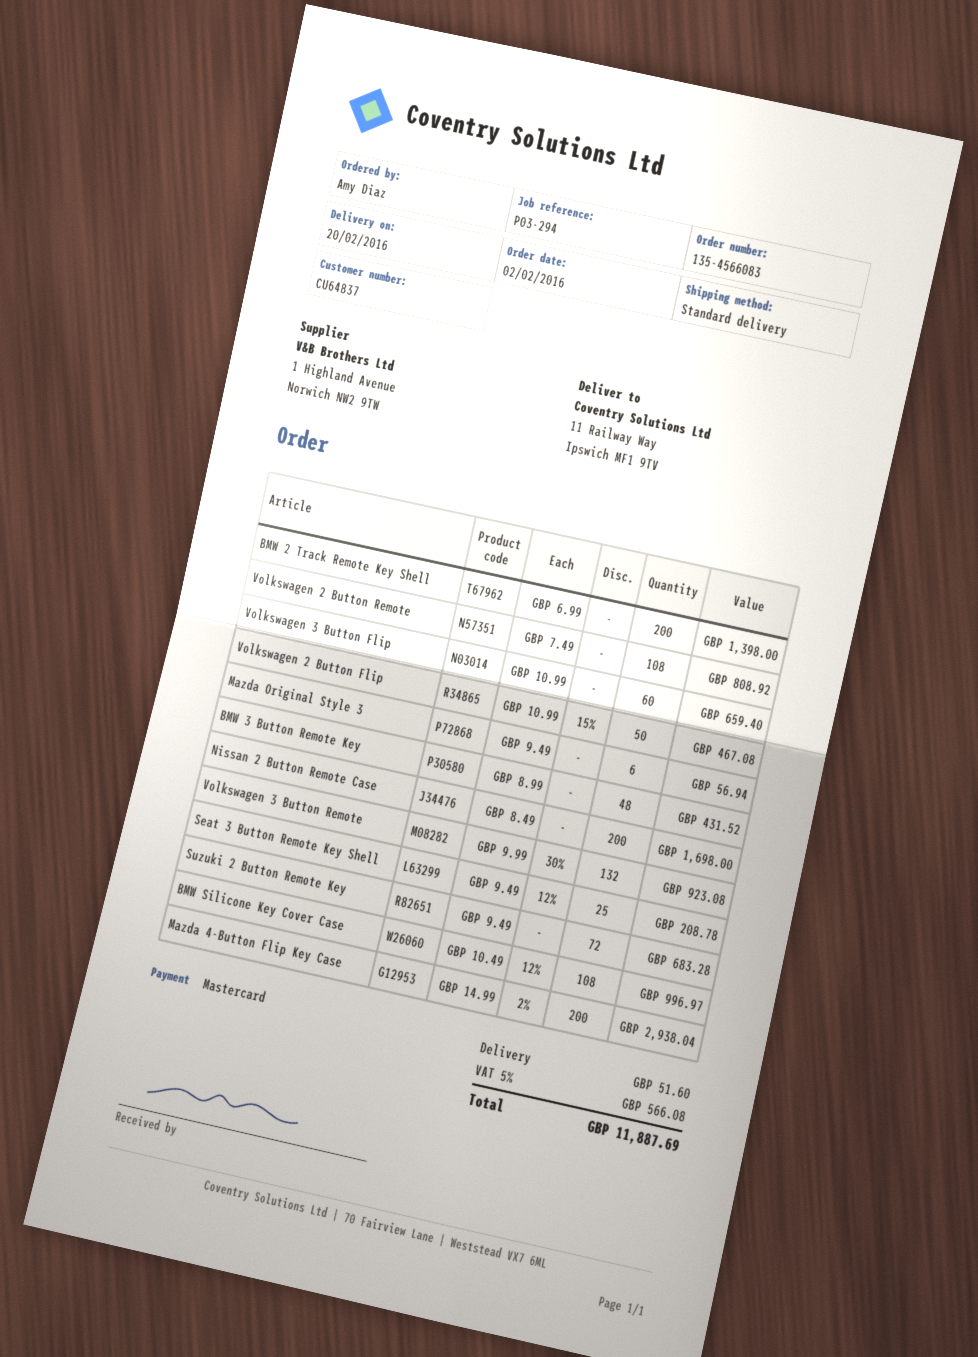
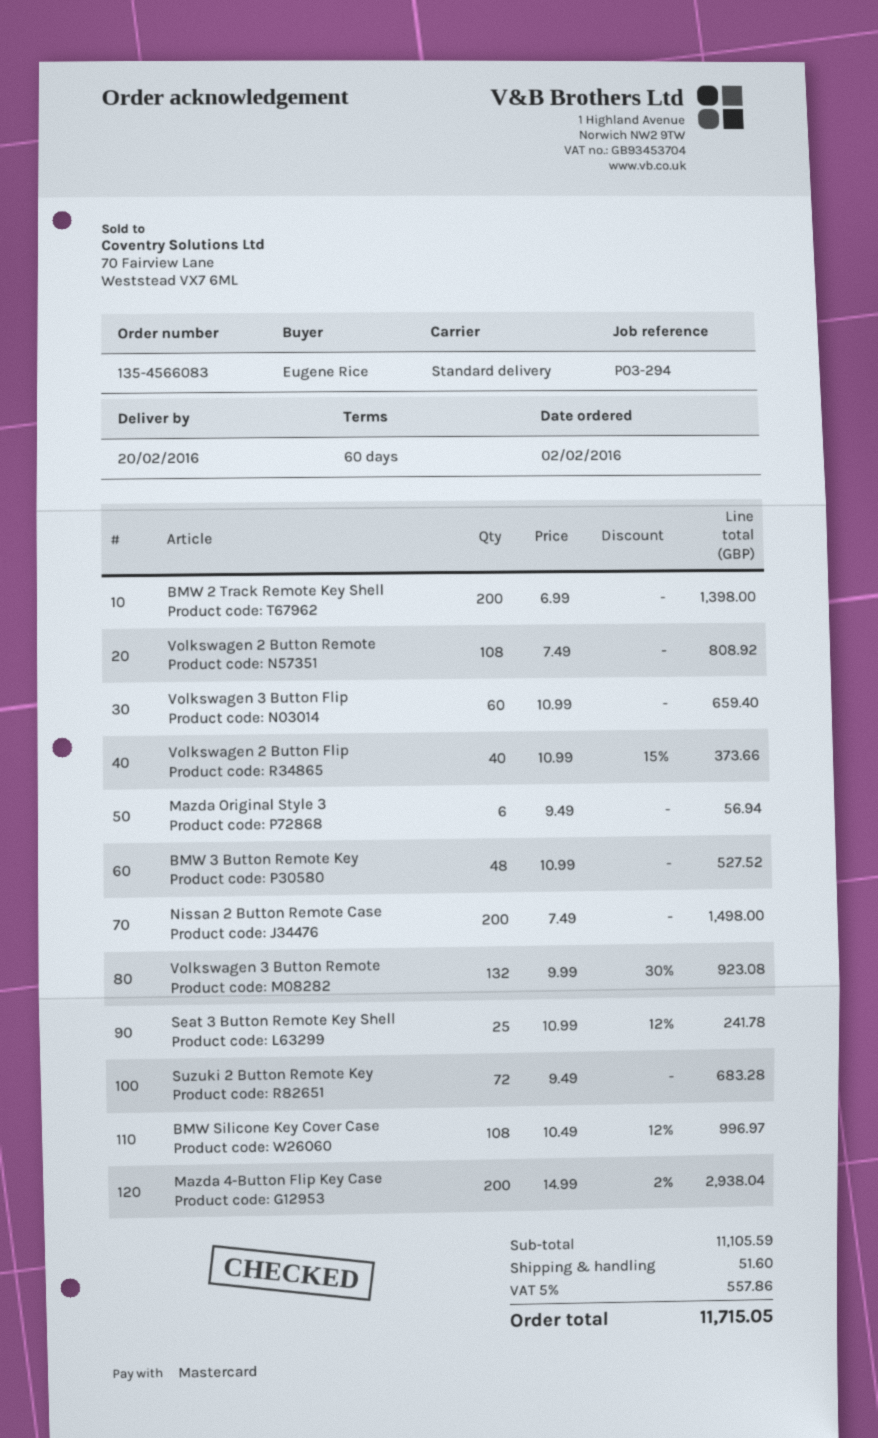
ordered by: Amy Diaz -> Eugene Rice
Volkswagen 2 Button Flip: 50 x 10.99 - 15% = 467.08 -> 40 x 10.99 - 15% = 373.66
BMW 3 Button Remote Key: 48 x 8.99 = 431.52 -> 48 x 10.99 = 527.52
Nissan 2 Button Remote Case: 200 x 8.49 = 1698.00 -> 200 x 7.49 = 1498.00
Seat 3 Button Remote Key Shell: 25 x 9.49 - 12% = 208.78 -> 25 x 10.99 - 12% = 241.78
tax: 5% = 566.08 -> 5% = 557.86
total: 11887.69 -> 11715.05

